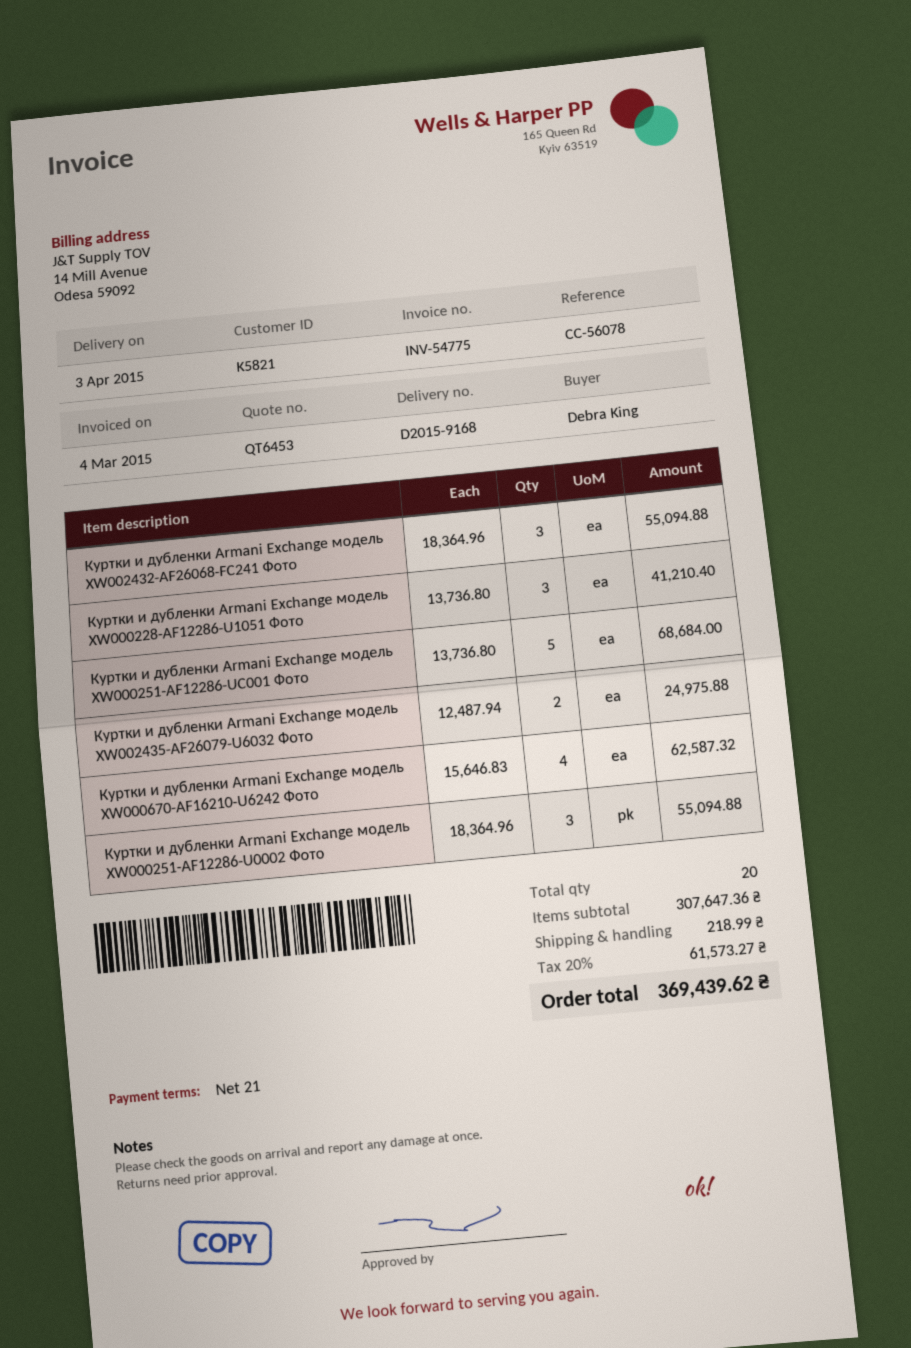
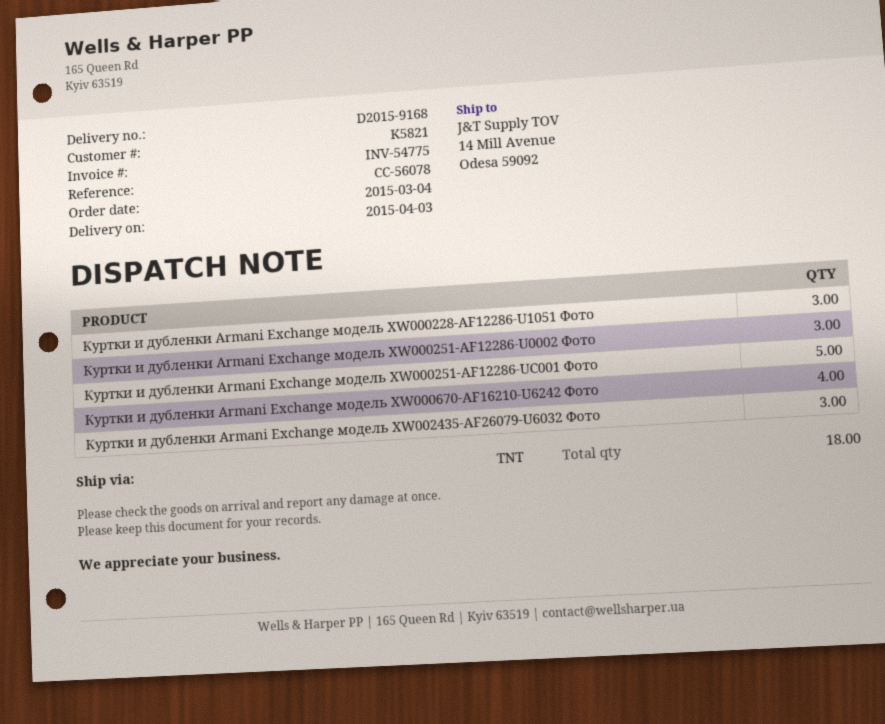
Куртки и дубленки Armani Exchange модель XW002432-AF26068-FC241 Фото: 3 -> none
Куртки и дубленки Armani Exchange модель XW002435-AF26079-U6032 Фото: 2 -> 3
total quantity: 20 -> 18

